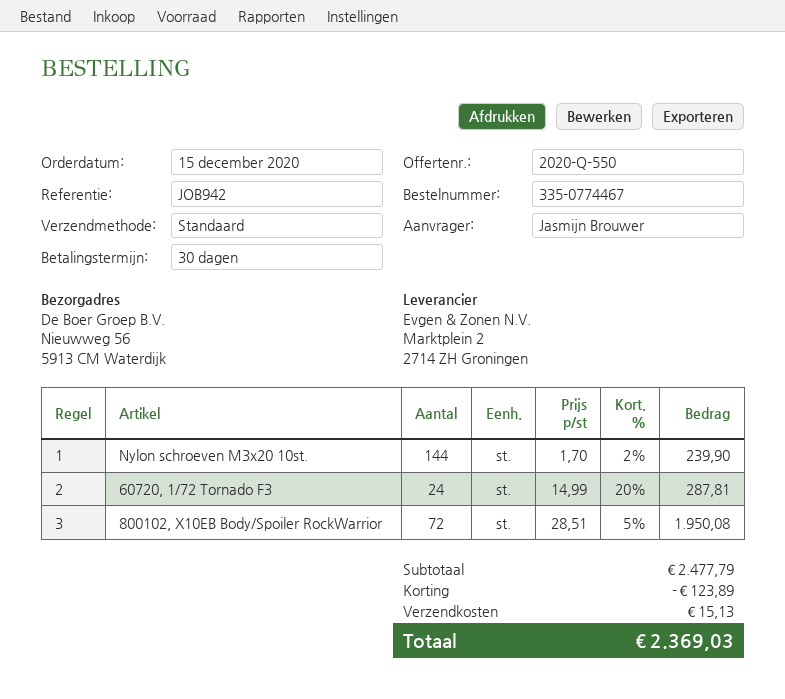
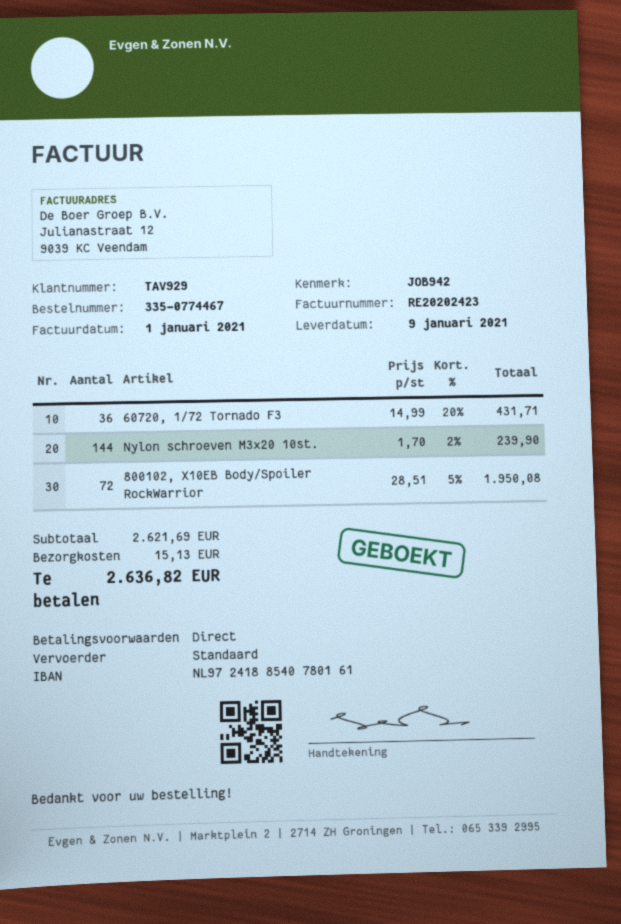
payment terms: 30 days -> on receipt
60720, 1/72 Tornado F3: 24 x 14.99 - 20% = 287.81 -> 36 x 14.99 - 20% = 431.71
subtotal: 2477.79 -> 2621.69
discount: 123.89 -> none
total: 2369.03 -> 2636.82

